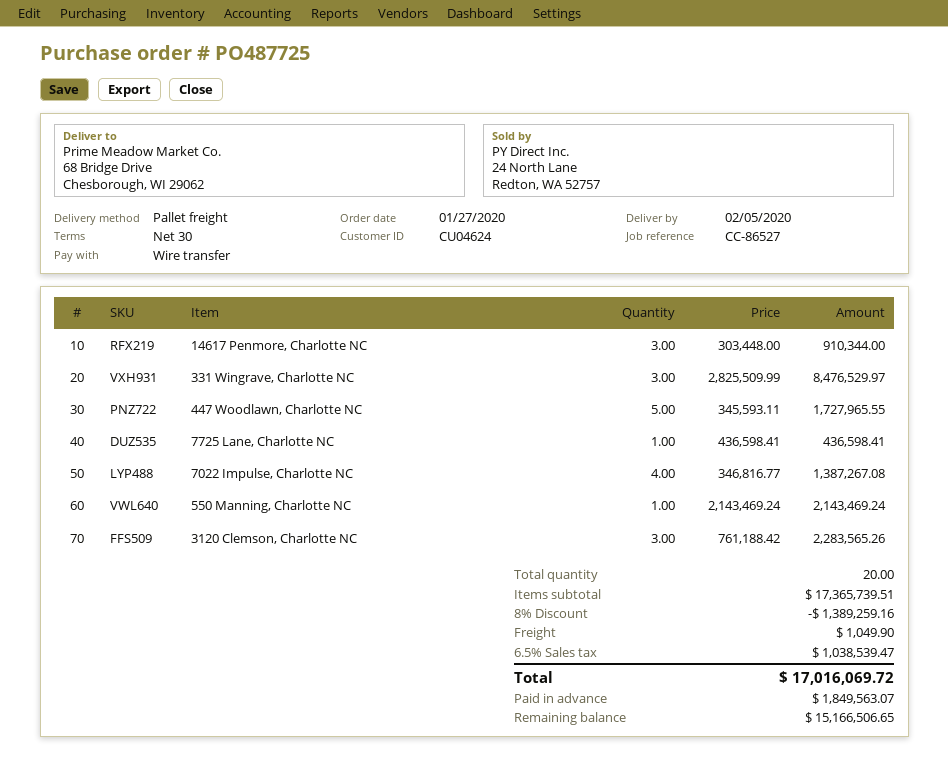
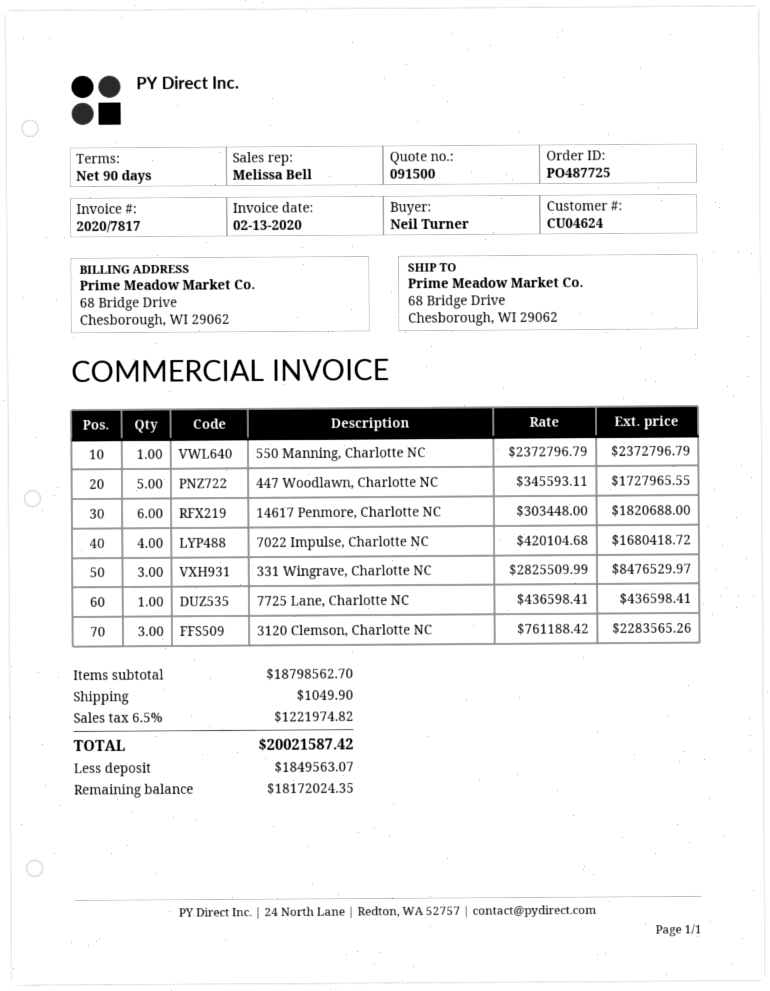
payment terms: 30 days -> 90 days
14617 Penmore, Charlotte NC: 3 x 303448.00 = 910344.00 -> 6 x 303448.00 = 1820688.00
7022 Impulse, Charlotte NC: 4 x 346816.77 = 1387267.08 -> 4 x 420104.68 = 1680418.72
550 Manning, Charlotte NC: 1 x 2143469.24 = 2143469.24 -> 1 x 2372796.79 = 2372796.79
subtotal: 17365739.51 -> 18798562.70
discount: 8% = 1389259.16 -> none
tax: 6.5% = 1038539.47 -> 6.5% = 1221974.82
total: 17016069.72 -> 20021587.42
balance: 15166506.65 -> 18172024.35

